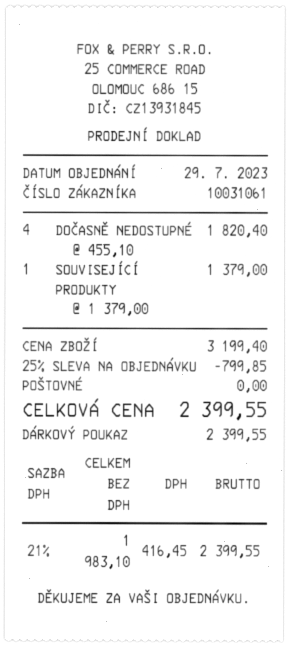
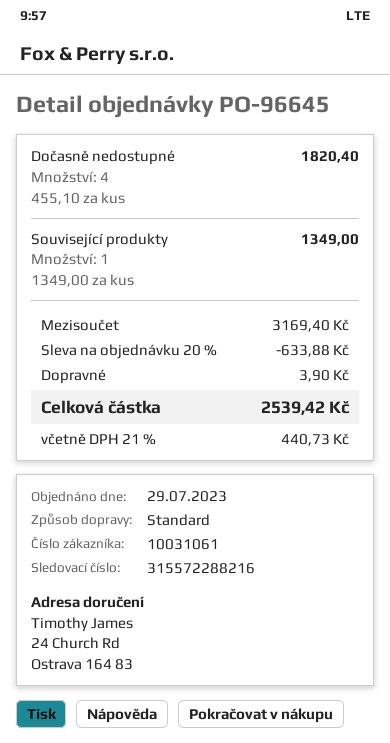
SOUVISEJÍCÍ PRODUKTY: 1 x 1379.00 = 1379.00 -> 1 x 1349.00 = 1349.00
subtotal: 3199.40 -> 3169.40
discount: 25% = 799.85 -> 20% = 633.88
shipping: 0.00 -> 3.90
tax: 21% = 416.45 -> 21% = 440.73
total: 2399.55 -> 2539.42

